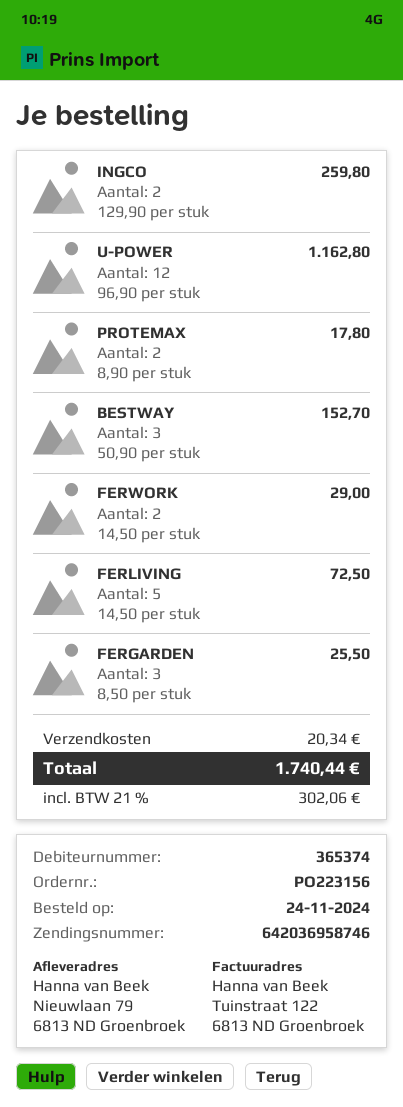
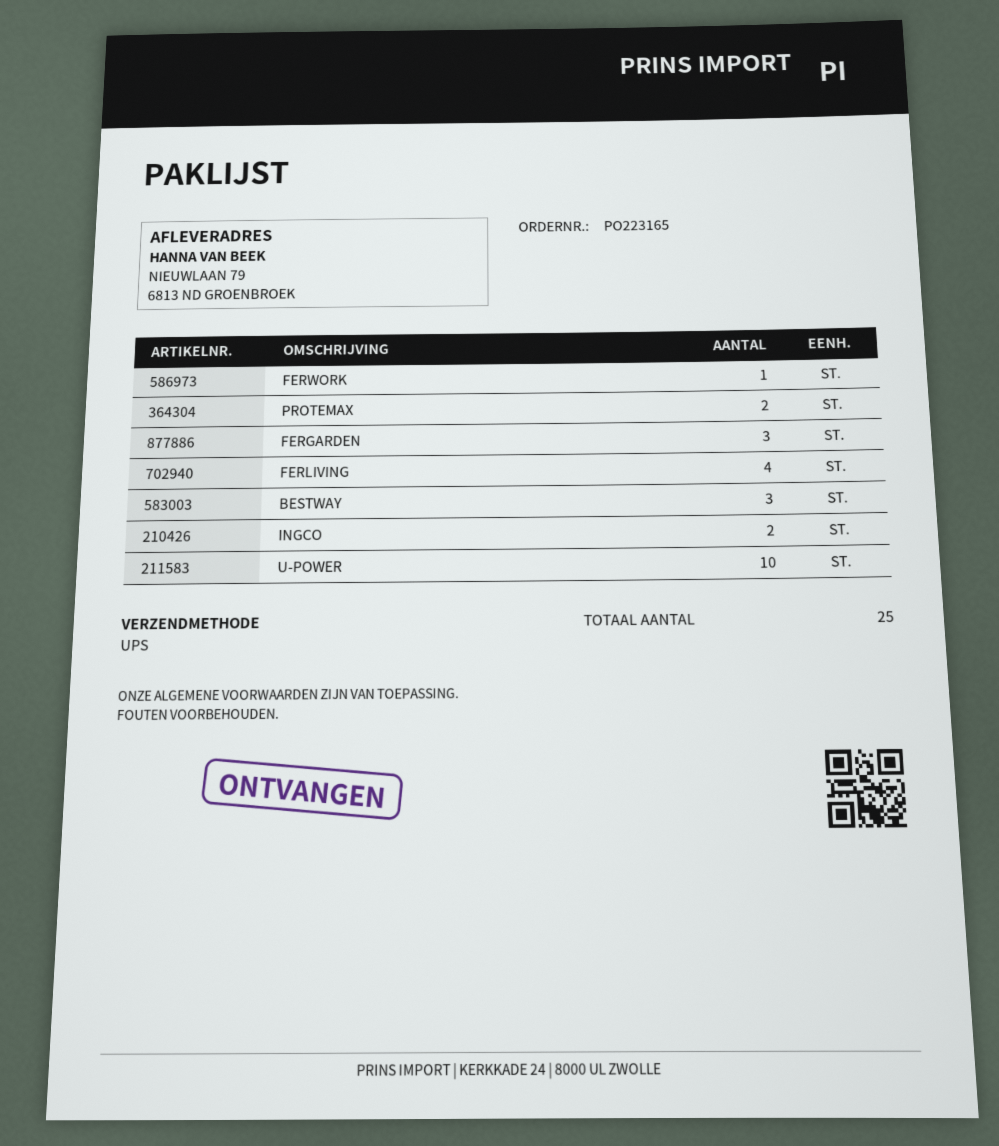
order number: PO223156 -> PO223165
U-POWER: 12 -> 10
FERWORK: 2 -> 1
FERLIVING: 5 -> 4

